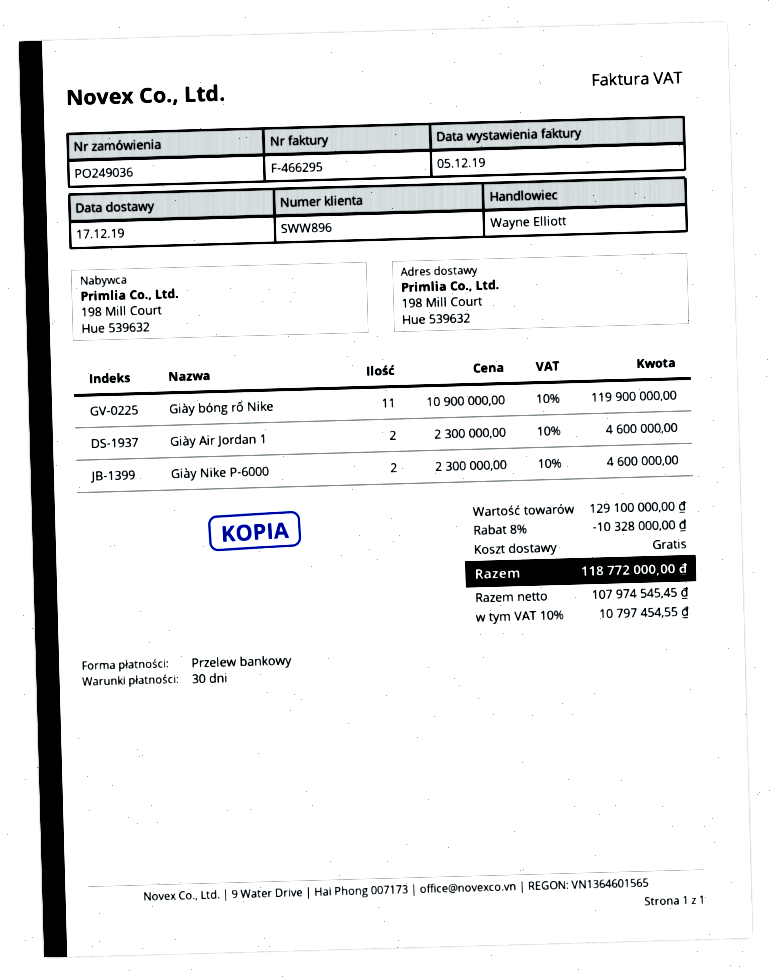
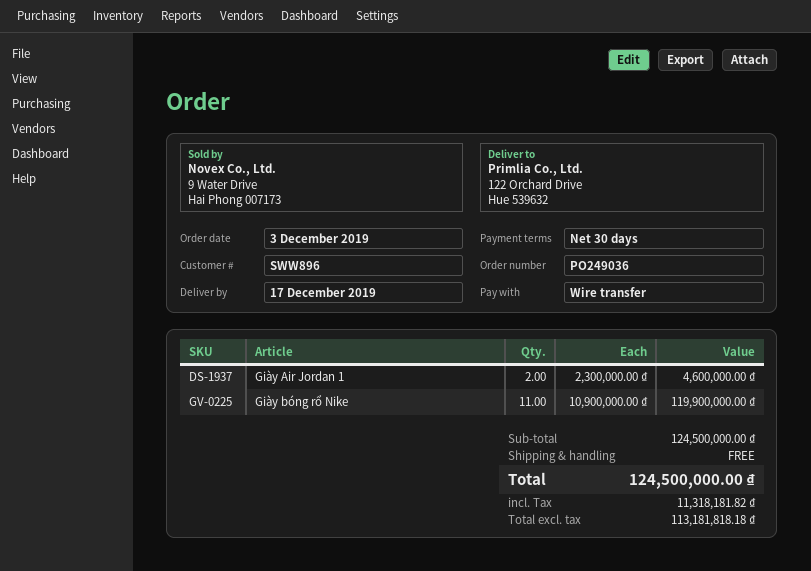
ship to: 198 Mill Court, Hue 539632 -> 122 Orchard Drive, Hue 539632
Giày Nike P-6000: 2 x 2300000.00 = 4600000.00 -> none
subtotal: 129100000.00 -> 124500000.00
discount: 8% = 10328000.00 -> none
net: 107974545.45 -> 113181818.18
tax: 10797454.55 -> 11318181.82
total: 118772000.00 -> 124500000.00

